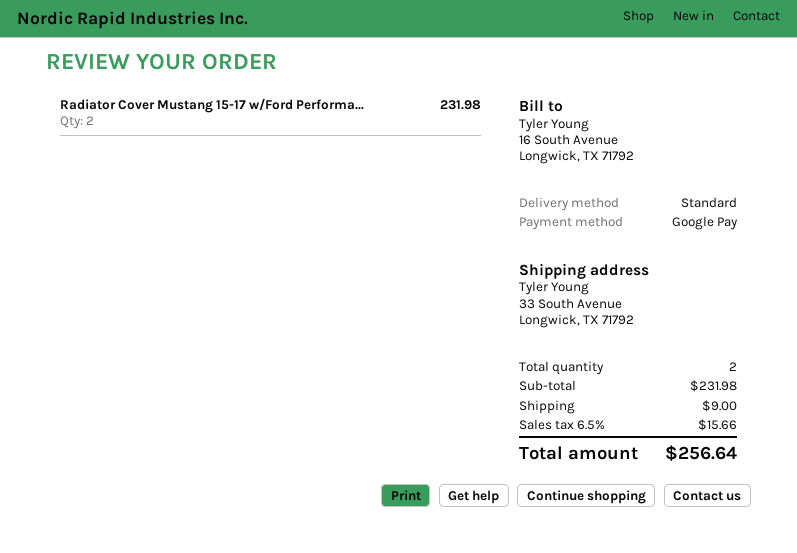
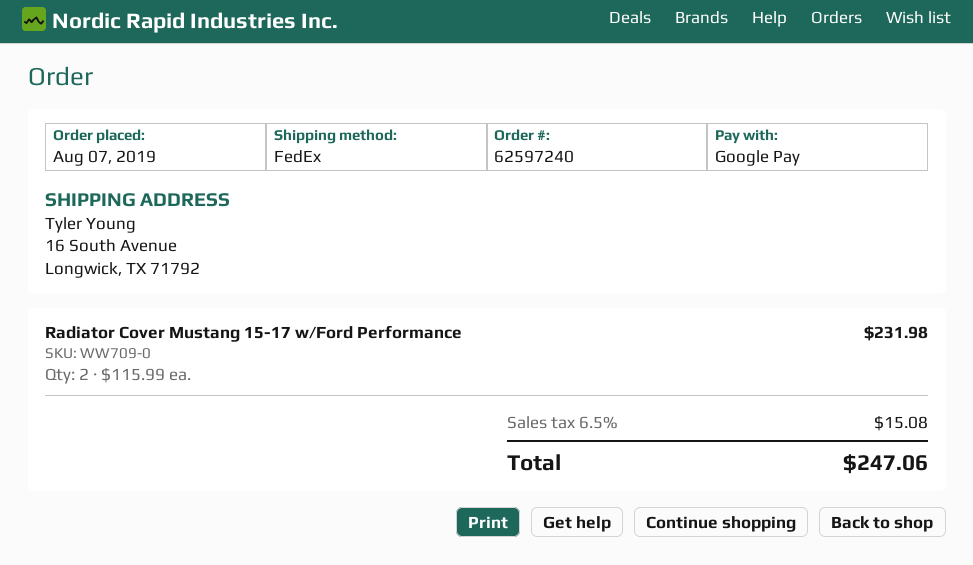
shipping method: standard -> FedEx
ship to: 33 South Avenue, Longwick, TX 71792 -> 16 South Avenue, Longwick, TX 71792
shipping: 9.00 -> none
tax: 6.5% = 15.66 -> 6.5% = 15.08
total: 256.64 -> 247.06

